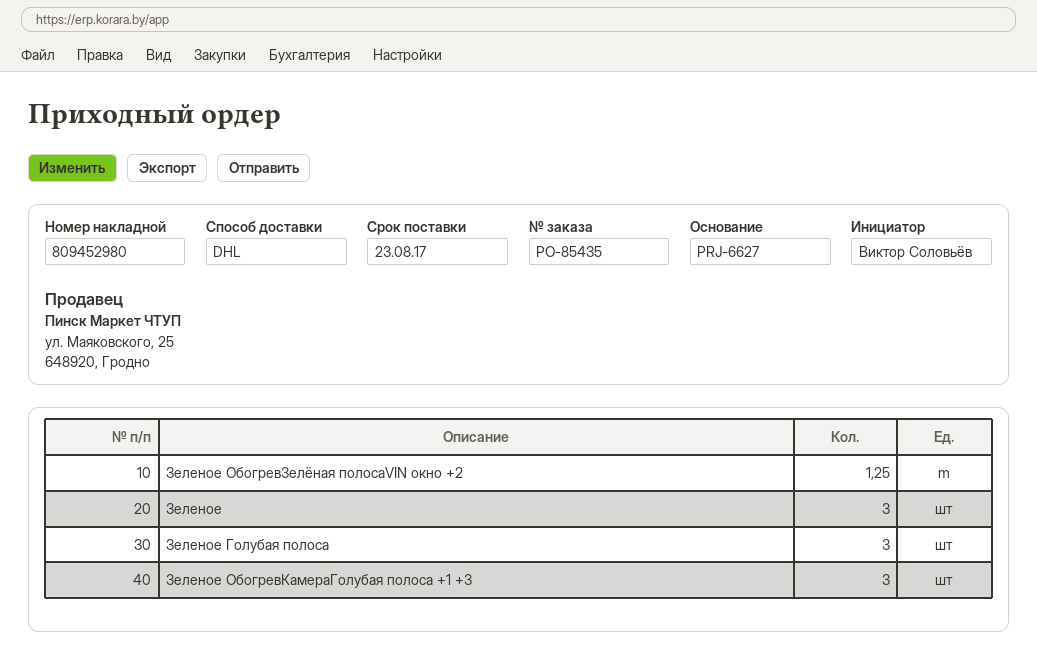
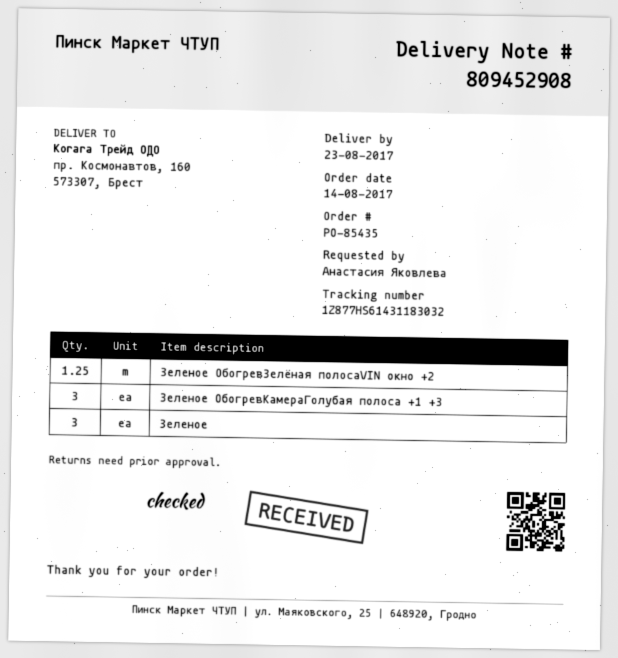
delivery note number: 809452980 -> 809452908
ordered by: Виктор Соловьёв -> Анастасия Яковлева
Зеленое Голубая полоса: 3 -> none

